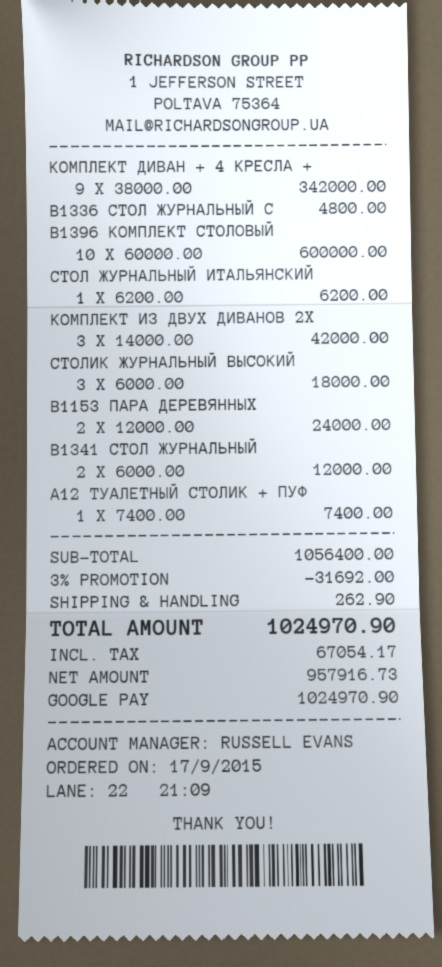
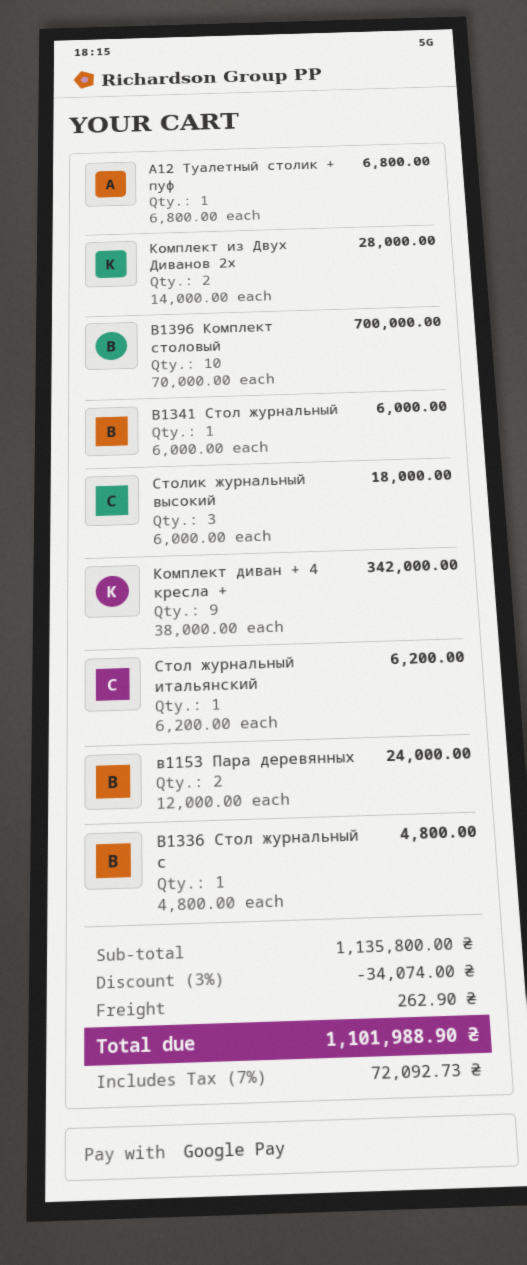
В1396 КОМПЛЕКТ СТОЛОВЫЙ: 10 x 60000.00 = 600000.00 -> 10 x 70000.00 = 700000.00
КОМПЛЕКТ ИЗ ДВУХ ДИВАНОВ 2Х: 3 x 14000.00 = 42000.00 -> 2 x 14000.00 = 28000.00
В1341 СТОЛ ЖУРНАЛЬНЫЙ: 2 x 6000.00 = 12000.00 -> 1 x 6000.00 = 6000.00
А12 ТУАЛЕТНЫЙ СТОЛИК + ПУФ: 1 x 7400.00 = 7400.00 -> 1 x 6800.00 = 6800.00
subtotal: 1056400.00 -> 1135800.00
discount: 3% = 31692.00 -> 3% = 34074.00
tax: 67054.17 -> 72092.73
total: 1024970.90 -> 1101988.90

